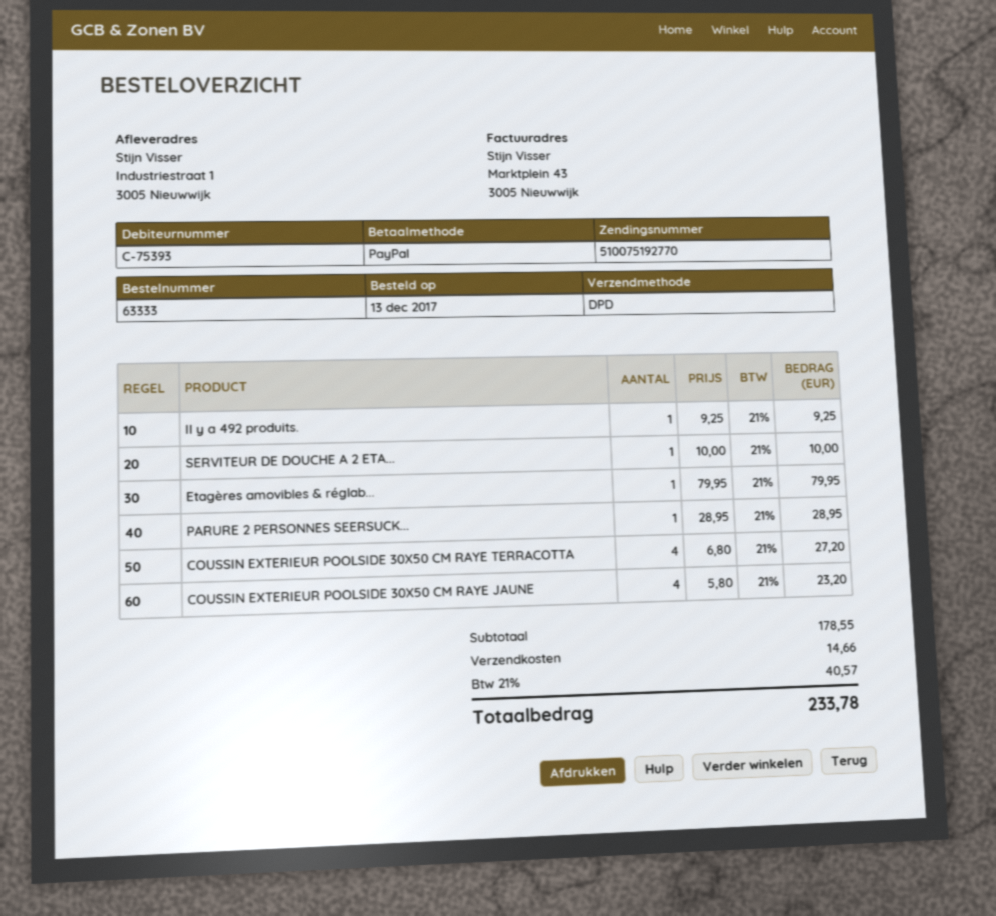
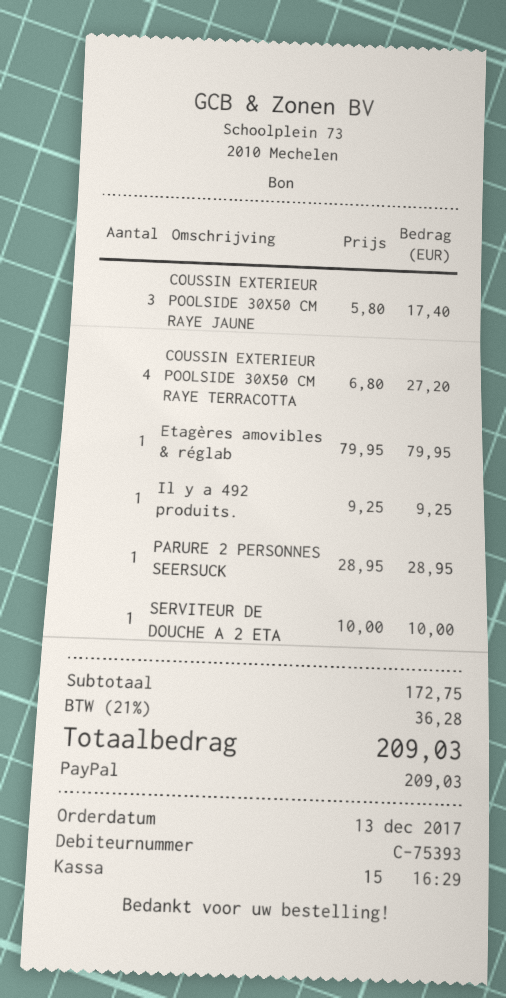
COUSSIN EXTERIEUR POOLSIDE 30X50 CM RAYE JAUNE: 4 x 5.80 = 23.20 -> 3 x 5.80 = 17.40
subtotal: 178.55 -> 172.75
shipping: 14.66 -> none
tax: 21% = 40.57 -> 21% = 36.28
total: 233.78 -> 209.03

